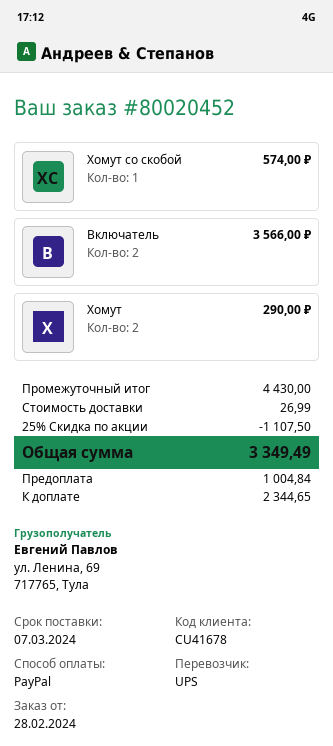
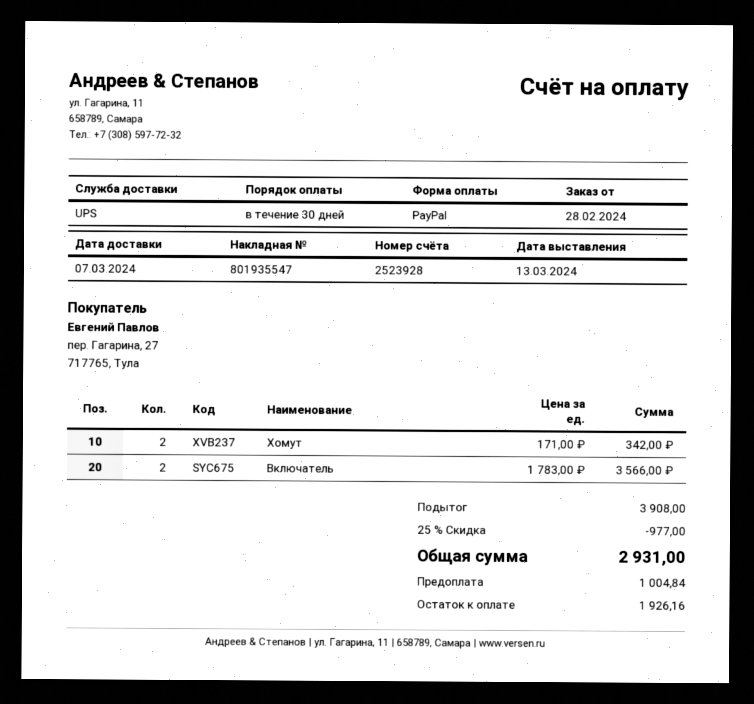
Хомут со скобой: 1 for 574.00 -> none
Хомут: 2 for 290.00 -> 2 for 342.00
subtotal: 4430.00 -> 3908.00
discount: 25% = 1107.50 -> 25% = 977.00
shipping: 26.99 -> none
total: 3349.49 -> 2931.00
balance: 2344.65 -> 1926.16

